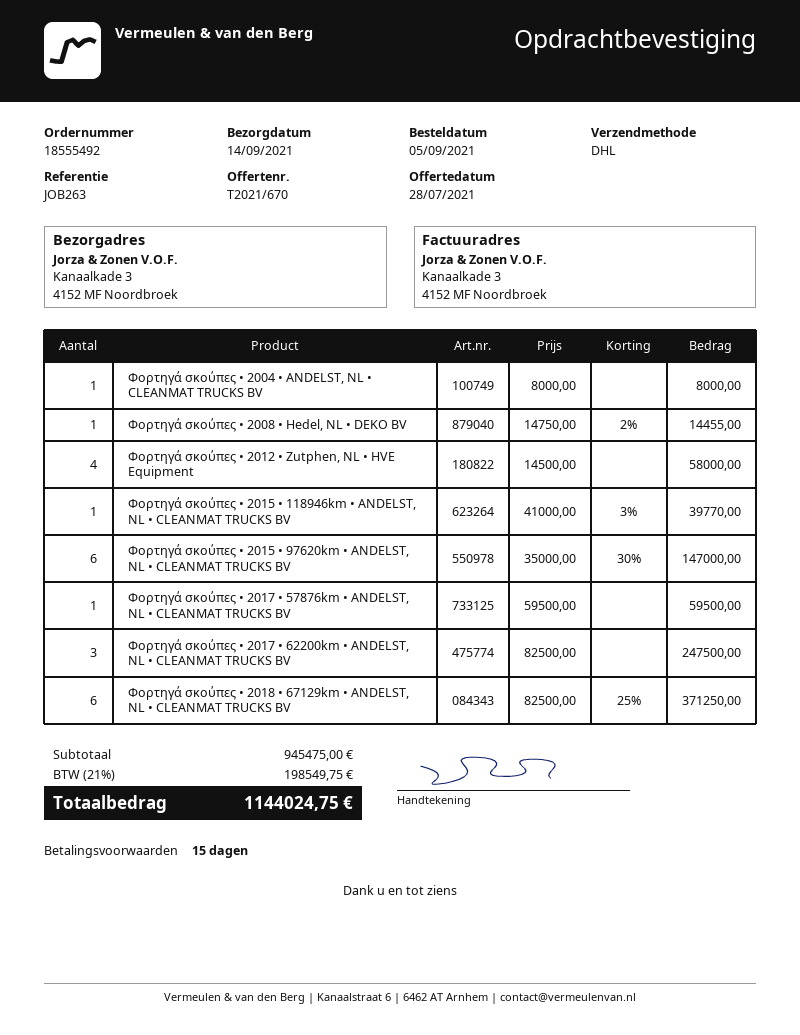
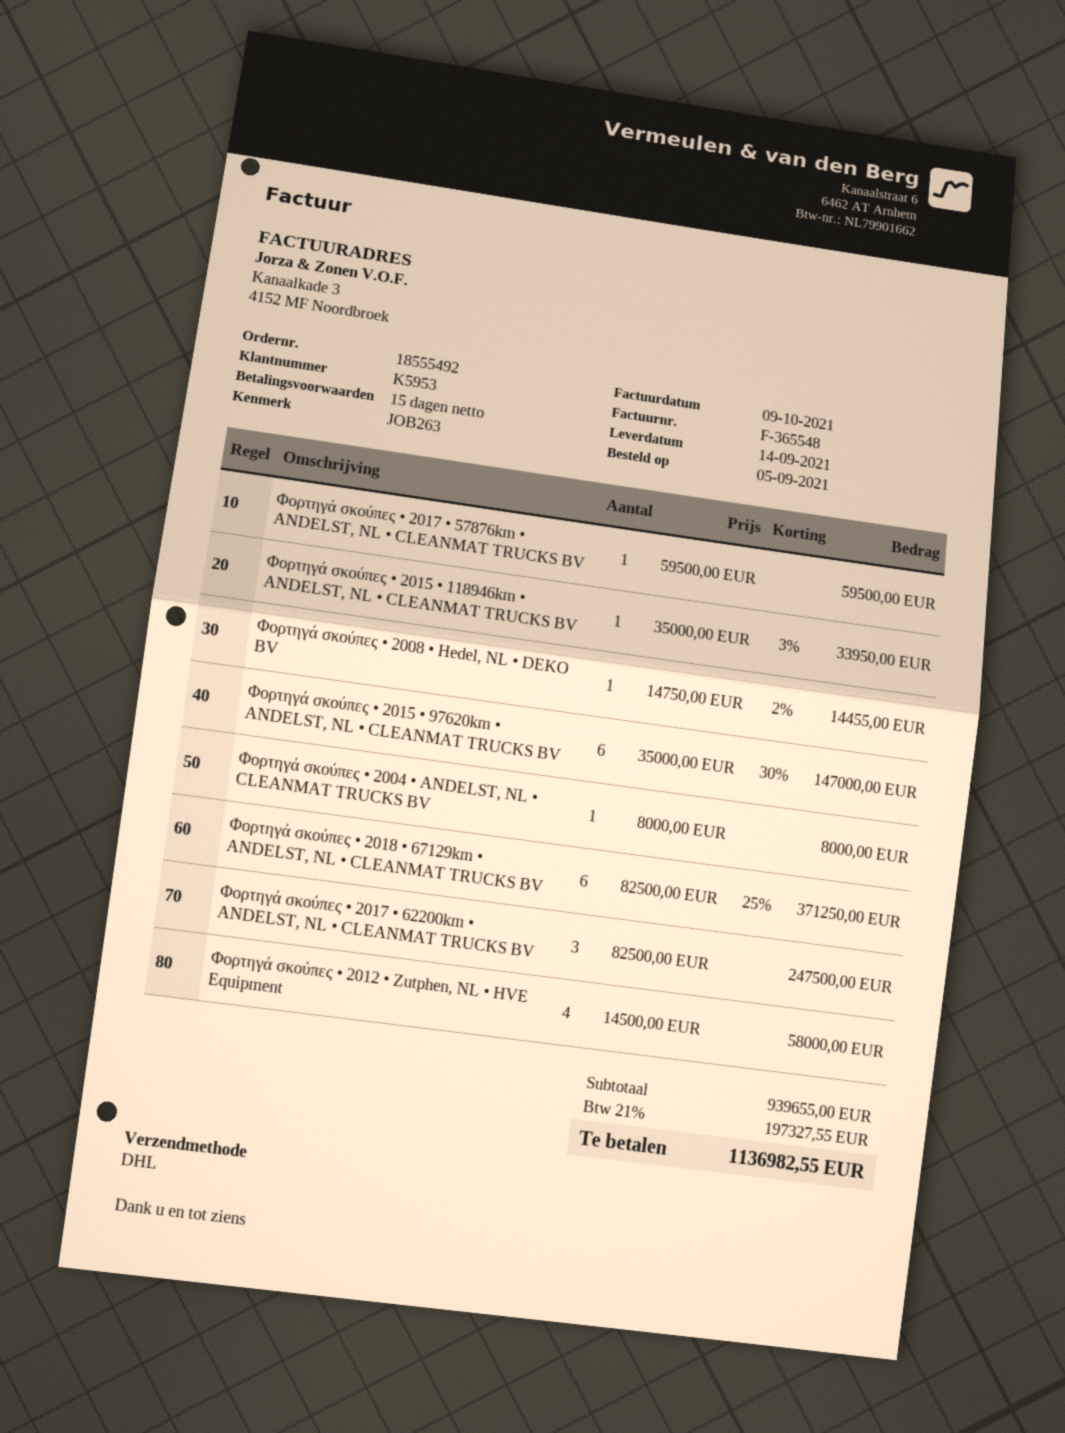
Φορτηγά σκούπες • 2015 • 118946km • ANDELST, NL • CLEANMAT TRUCKS BV: 1 x 41000.00 - 3% = 39770.00 -> 1 x 35000.00 - 3% = 33950.00
subtotal: 945475.00 -> 939655.00
tax: 21% = 198549.75 -> 21% = 197327.55
total: 1144024.75 -> 1136982.55

